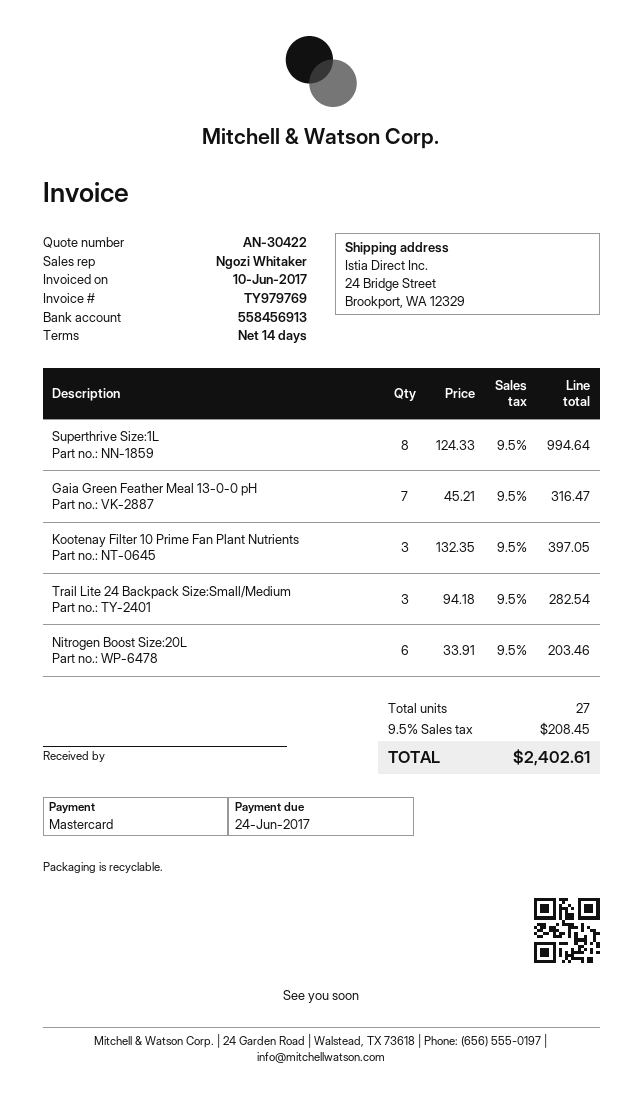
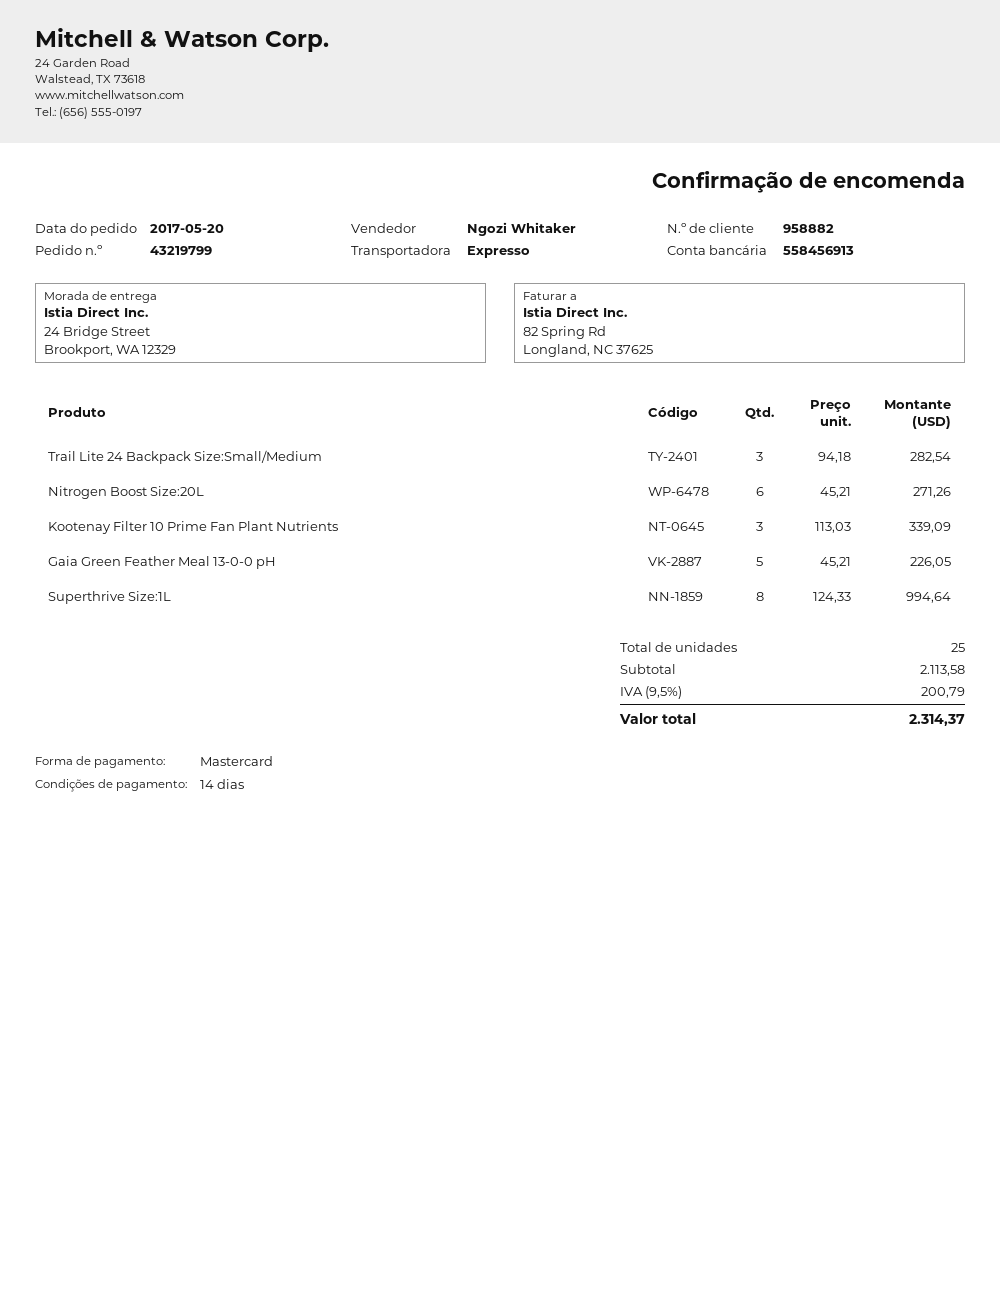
Gaia Green Feather Meal 13-0-0 pH: 7 x 45.21 = 316.47 -> 5 x 45.21 = 226.05
Kootenay Filter 10 Prime Fan Plant Nutrients: 3 x 132.35 = 397.05 -> 3 x 113.03 = 339.09
Nitrogen Boost Size:20L: 6 x 33.91 = 203.46 -> 6 x 45.21 = 271.26
total quantity: 27 -> 25
tax: 9.5% = 208.45 -> 9.5% = 200.79
total: 2402.61 -> 2314.37

